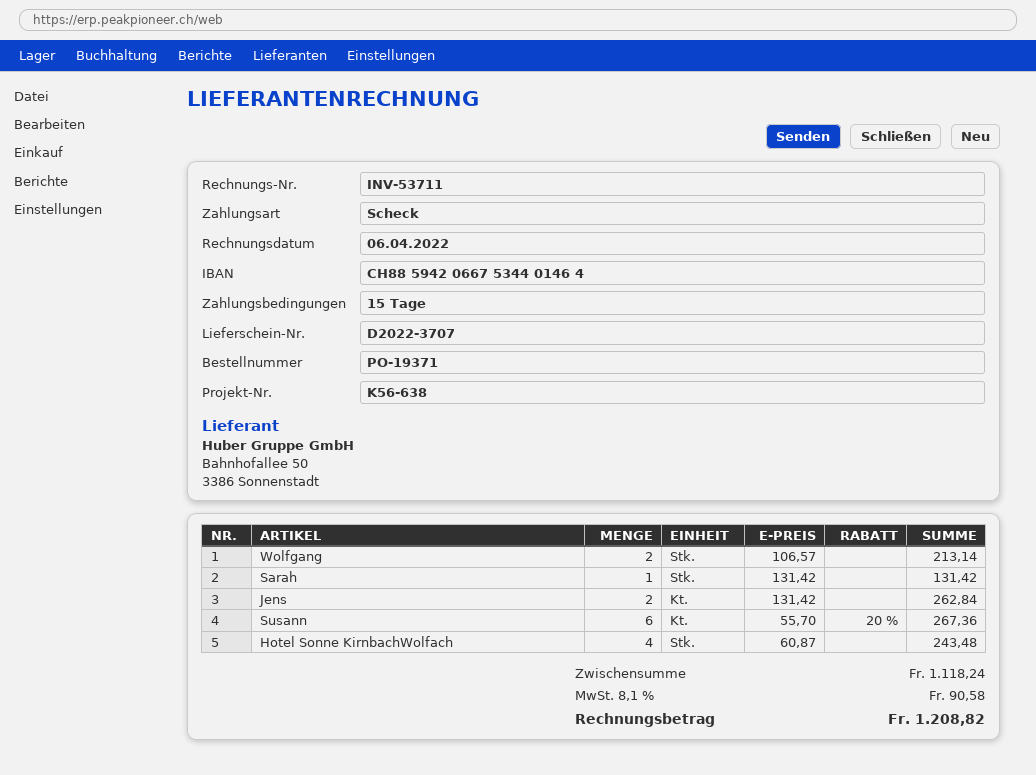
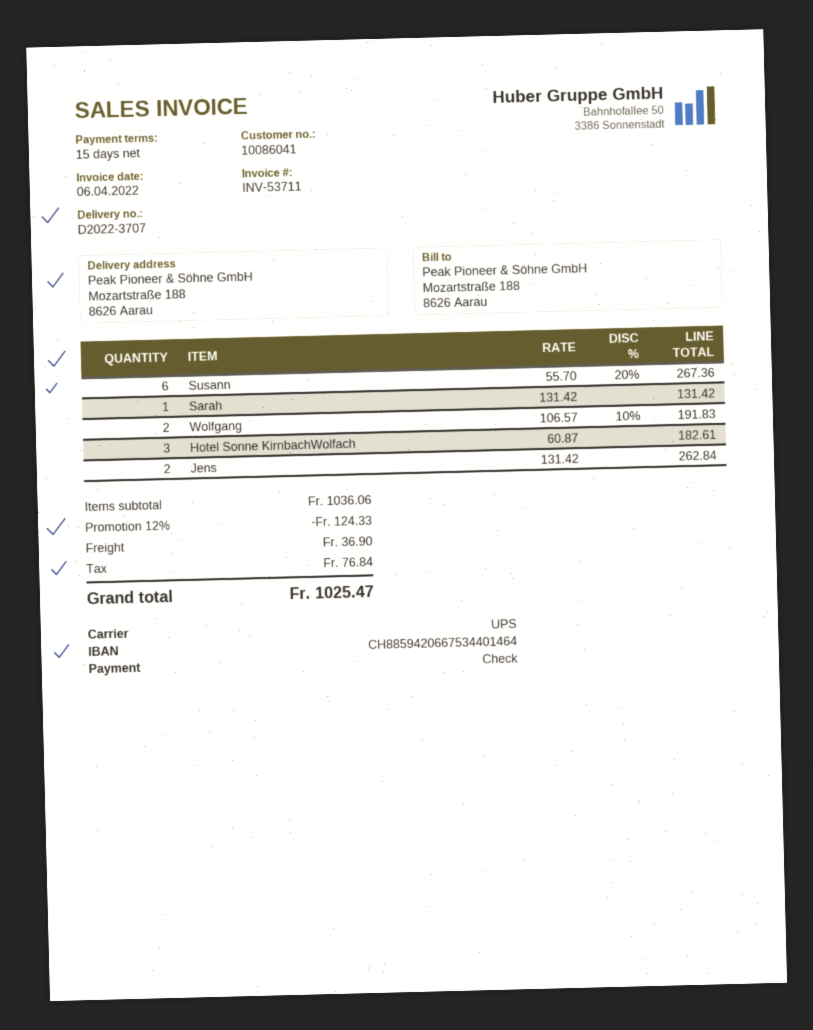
Wolfgang: 2 x 106.57 = 213.14 -> 2 x 106.57 - 10% = 191.83
Hotel Sonne KirnbachWolfach: 4 x 60.87 = 243.48 -> 3 x 60.87 = 182.61
subtotal: 1118.24 -> 1036.06
discount: none -> 12% = 124.33
shipping: none -> 36.90
tax: 90.58 -> 76.84
total: 1208.82 -> 1025.47

